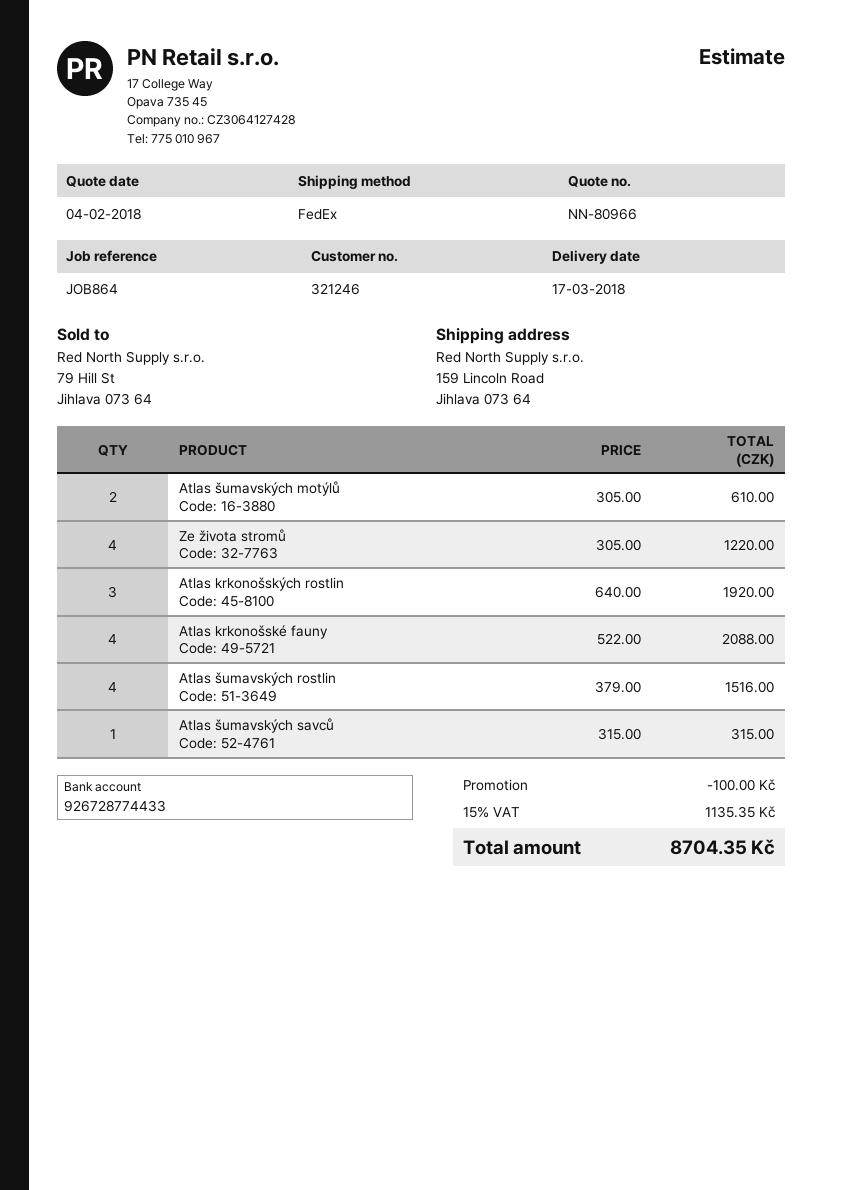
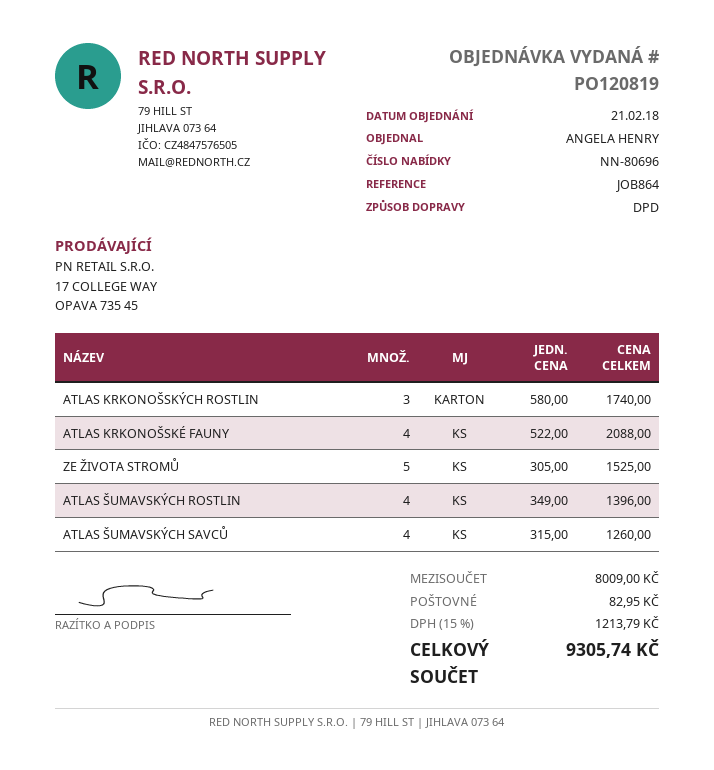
quote number: NN-80966 -> NN-80696
shipping method: FedEx -> DPD
Atlas šumavských motýlů: 2 x 305.00 = 610.00 -> none
Ze života stromů: 4 x 305.00 = 1220.00 -> 5 x 305.00 = 1525.00
Atlas krkonošských rostlin: 3 x 640.00 = 1920.00 -> 3 x 580.00 = 1740.00
Atlas šumavských rostlin: 4 x 379.00 = 1516.00 -> 4 x 349.00 = 1396.00
Atlas šumavských savců: 1 x 315.00 = 315.00 -> 4 x 315.00 = 1260.00
discount: 100.00 -> none
shipping: none -> 82.95
tax: 15% = 1135.35 -> 15% = 1213.79
total: 8704.35 -> 9305.74

